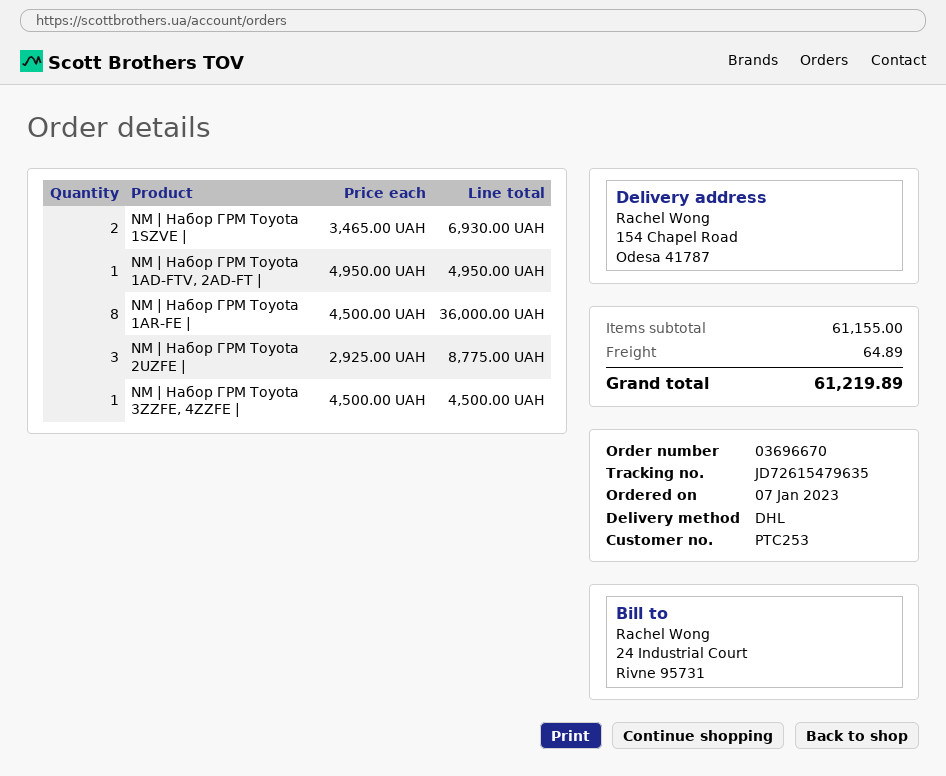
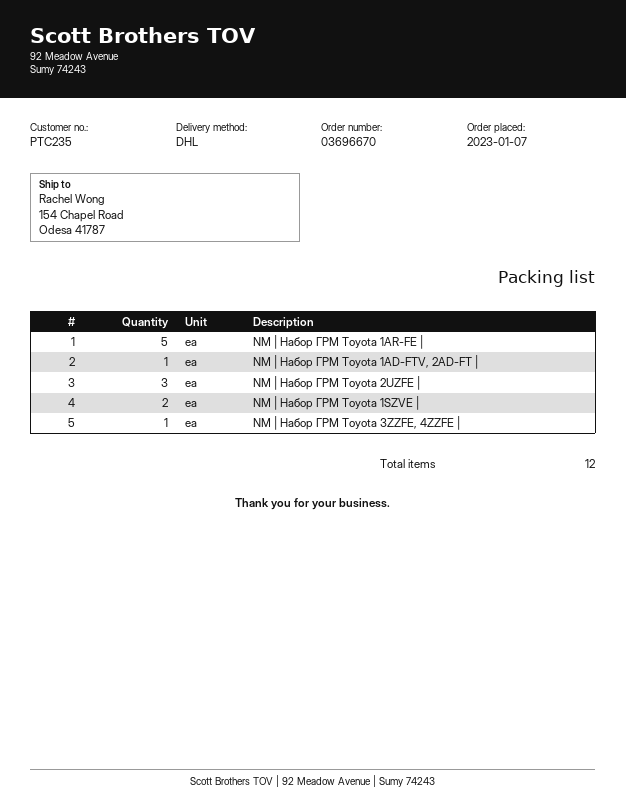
customer number: PTC253 -> PTC235
NM | Набор ГРМ Toyota 1AR-FE |: 8 -> 5

